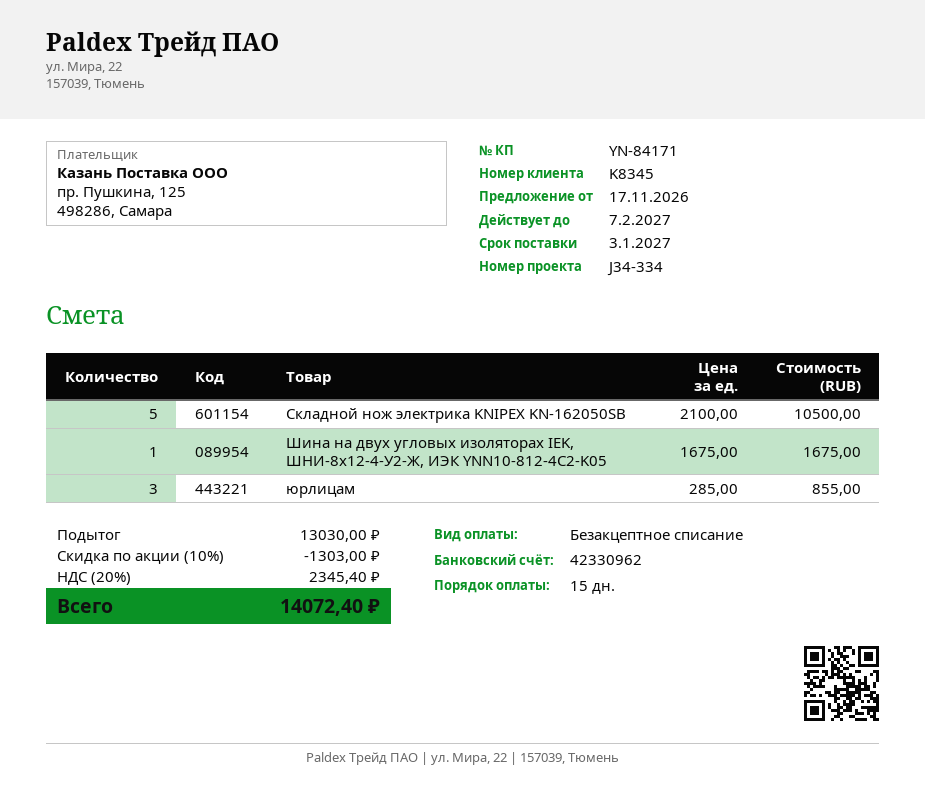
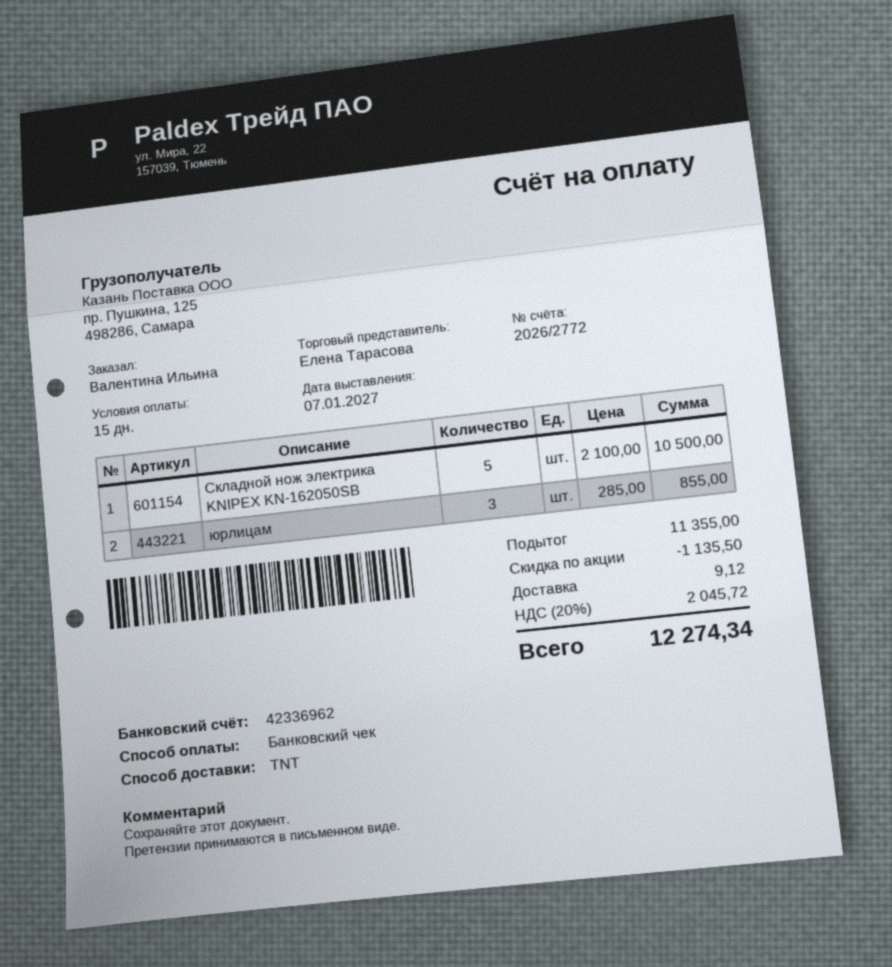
payment method: direct debit -> cheque
bank account: 42330962 -> 42336962
Шина на двух угловых изоляторах IEK, ШНИ-8x12-4-У2-Ж, ИЭК YNN10-812-4C2-K05: 1 x 1675.00 = 1675.00 -> none
subtotal: 13030.00 -> 11355.00
discount: 1303.00 -> 1135.50
shipping: none -> 9.12
tax: 20% = 2345.40 -> 20% = 2045.72
total: 14072.40 -> 12274.34

